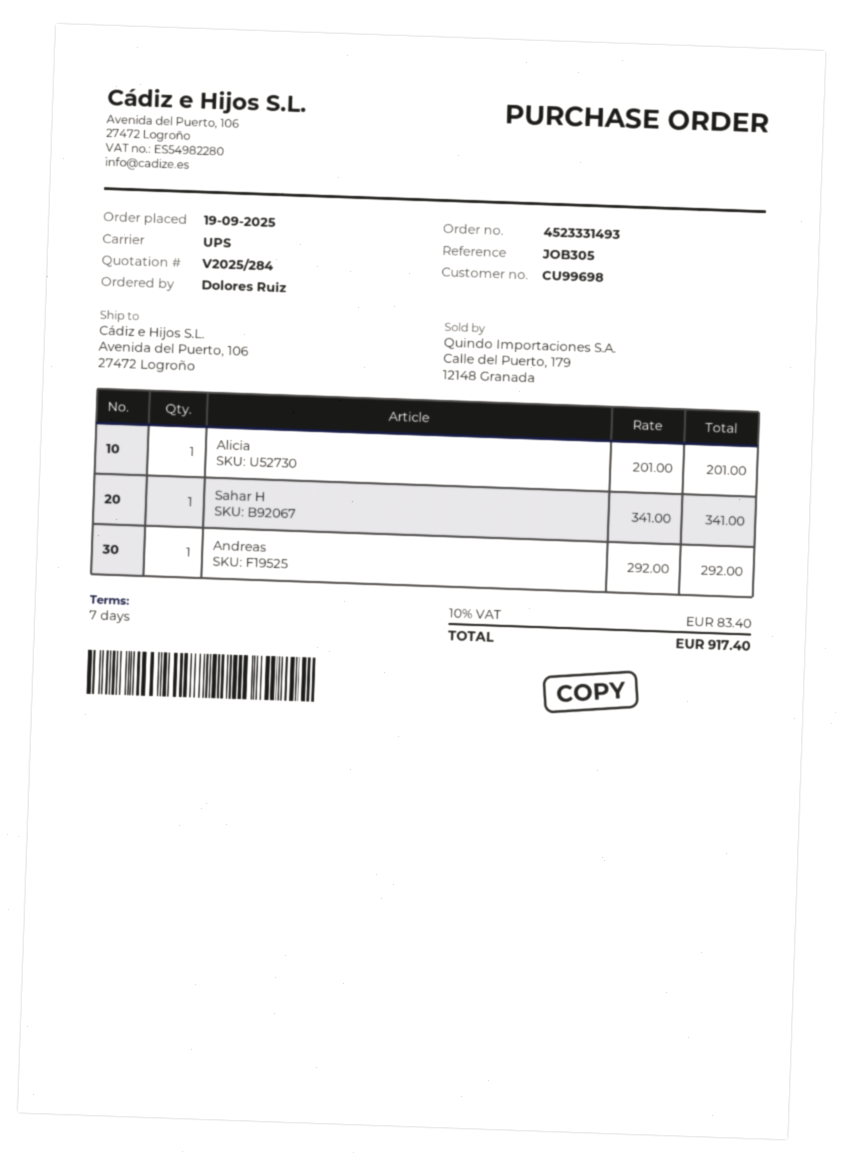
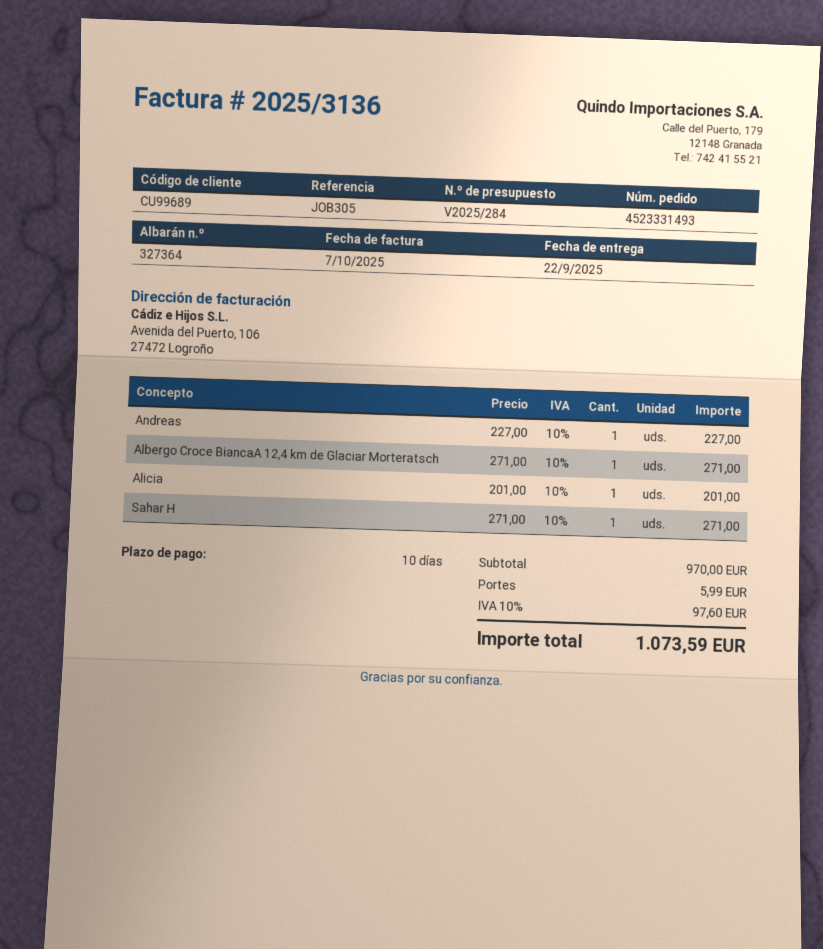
payment terms: 7 days -> 10 days
customer number: CU99698 -> CU99689
Sahar H: 1 x 341.00 = 341.00 -> 1 x 271.00 = 271.00
Andreas: 1 x 292.00 = 292.00 -> 1 x 227.00 = 227.00
Albergo Croce BiancaA 12,4 km de Glaciar Morteratsch: none -> 1 x 271.00 = 271.00
shipping: none -> 5.99
tax: 10% = 83.40 -> 10% = 97.60
total: 917.40 -> 1073.59

